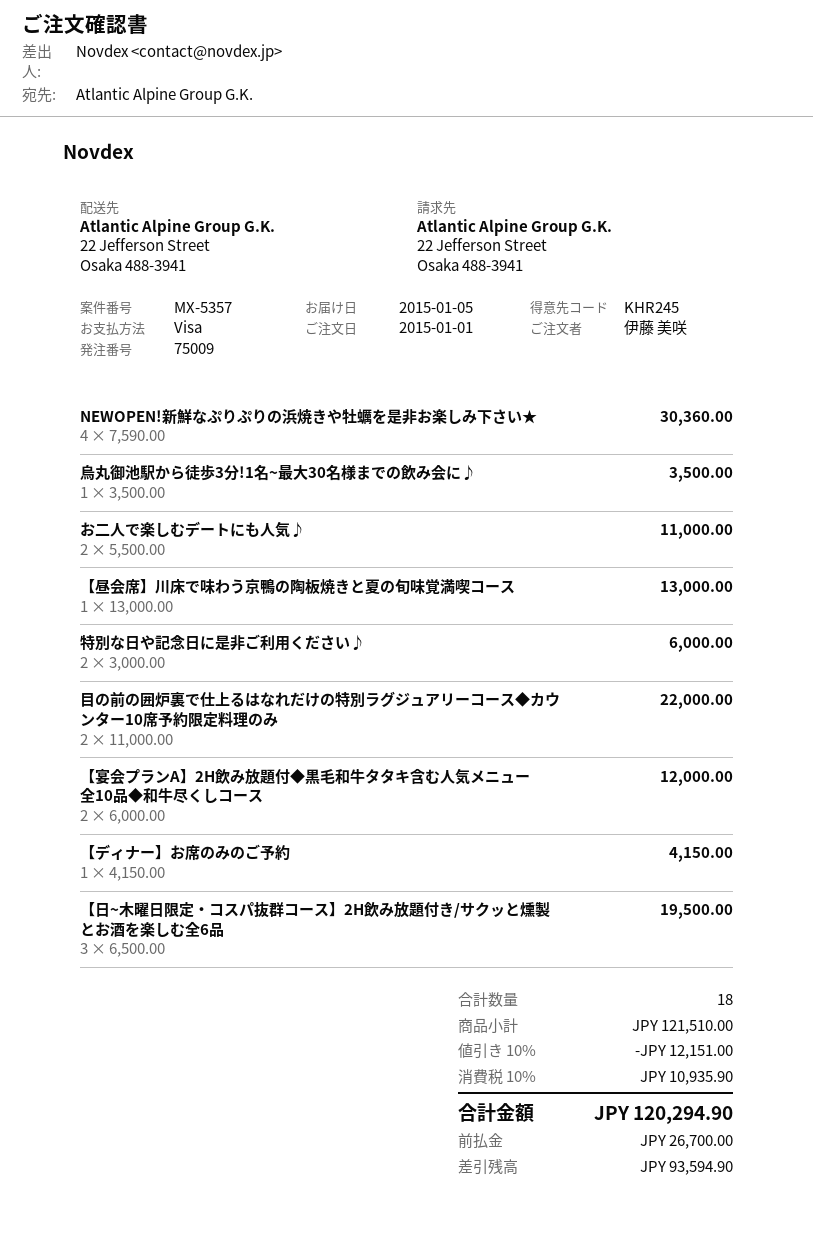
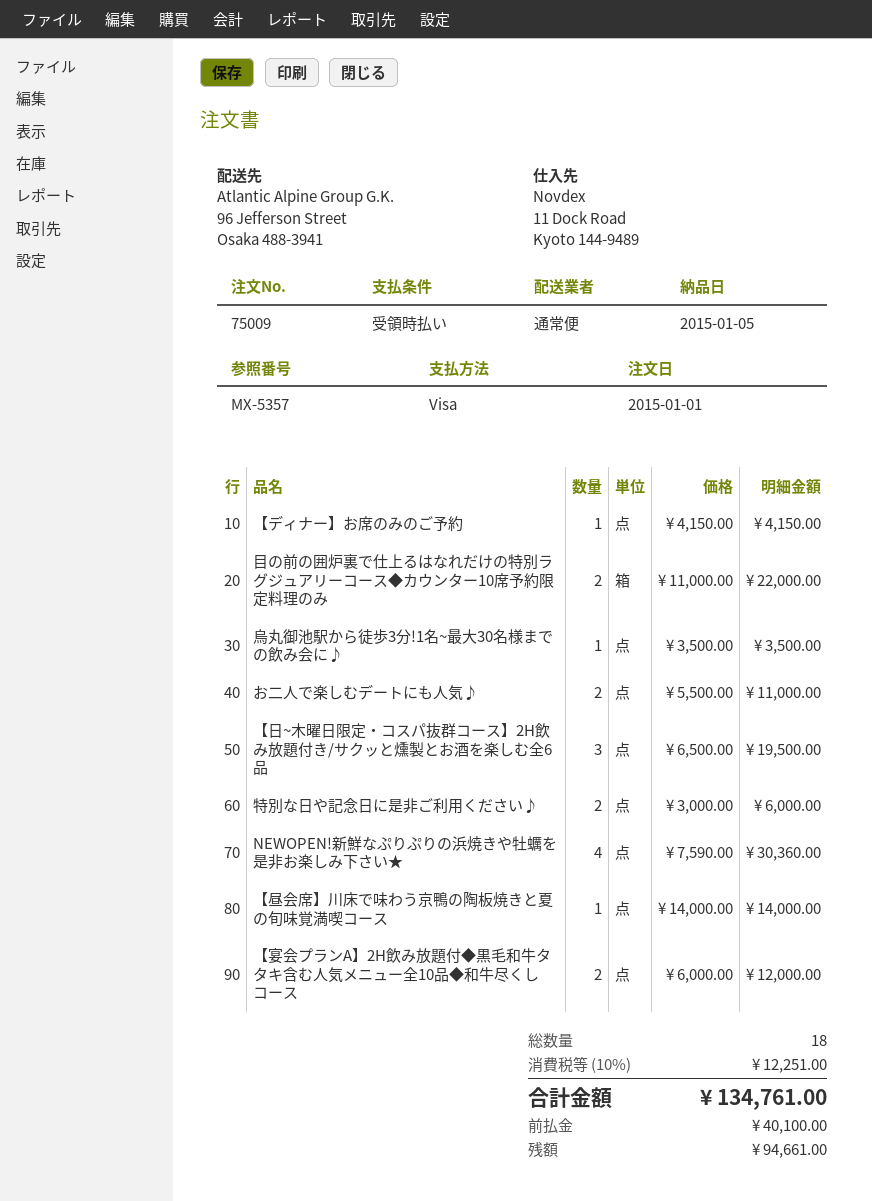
ship to: 22 Jefferson Street, Osaka 488-3941 -> 96 Jefferson Street, Osaka 488-3941
【昼会席】川床で味わう京鴨の陶板焼きと夏の旬味覚満喫コース: 1 x 13000.00 = 13000.00 -> 1 x 14000.00 = 14000.00
discount: 10% = 12151.00 -> none
tax: 10% = 10935.90 -> 10% = 12251.00
total: 120294.90 -> 134761.00
deposit: 26700.00 -> 40100.00
balance: 93594.90 -> 94661.00

